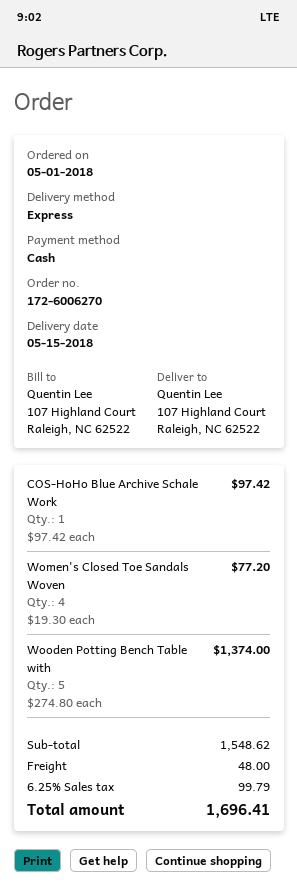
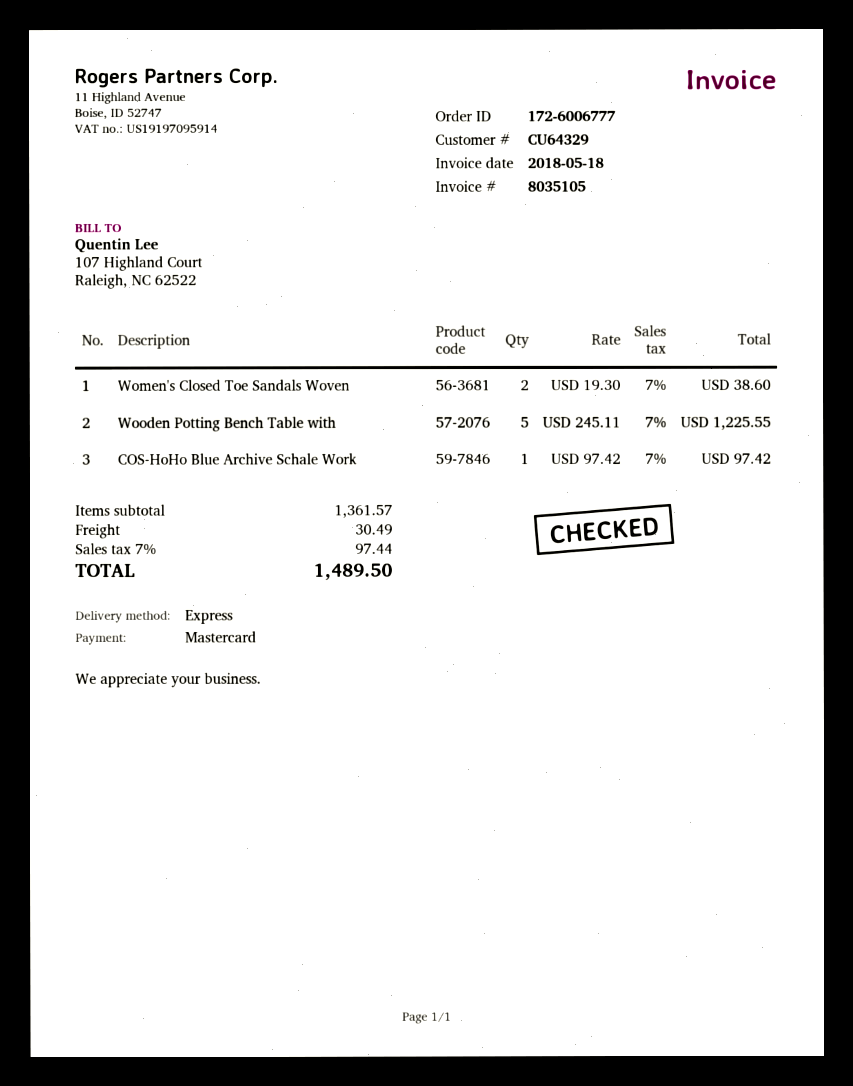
order number: 172-6006270 -> 172-6006777
payment method: cash -> Mastercard
Women's Closed Toe Sandals Woven: 4 x 19.30 = 77.20 -> 2 x 19.30 = 38.60
Wooden Potting Bench Table with: 5 x 274.80 = 1374.00 -> 5 x 245.11 = 1225.55
subtotal: 1548.62 -> 1361.57
shipping: 48.00 -> 30.49
tax: 6.25% = 99.79 -> 7% = 97.44
total: 1696.41 -> 1489.50

